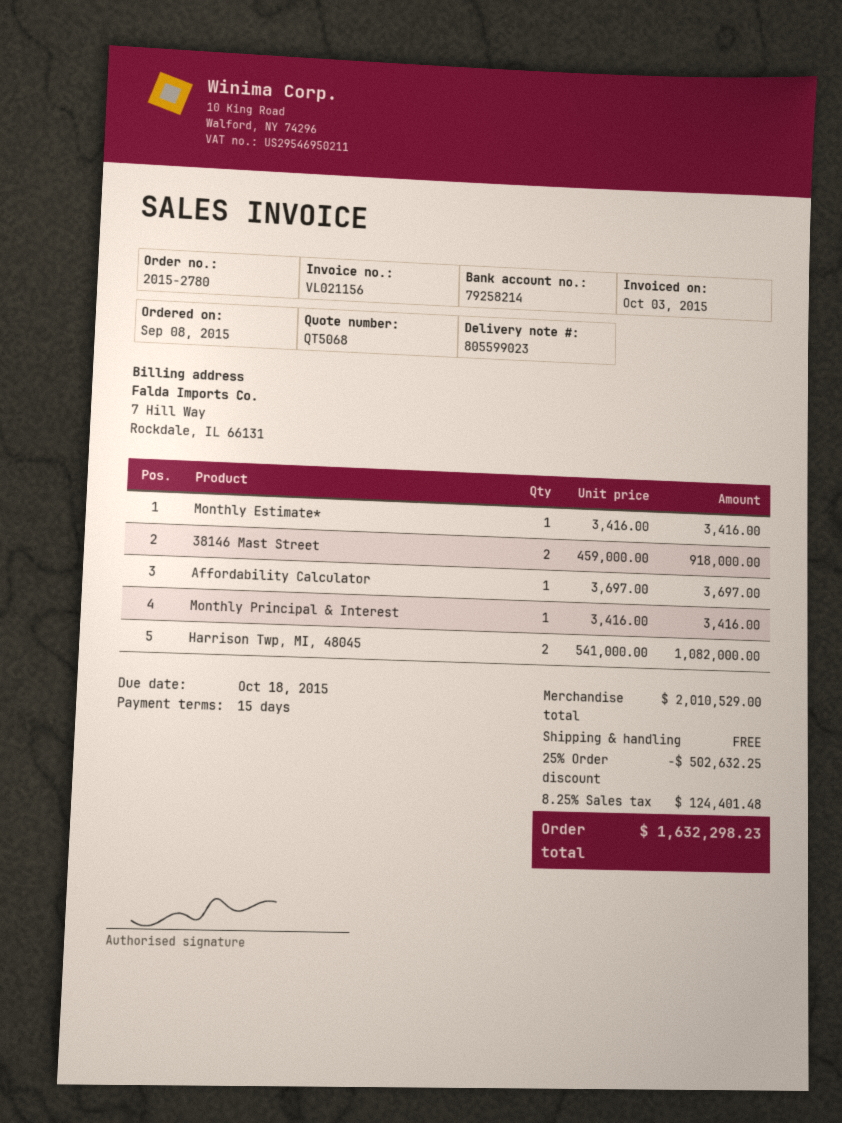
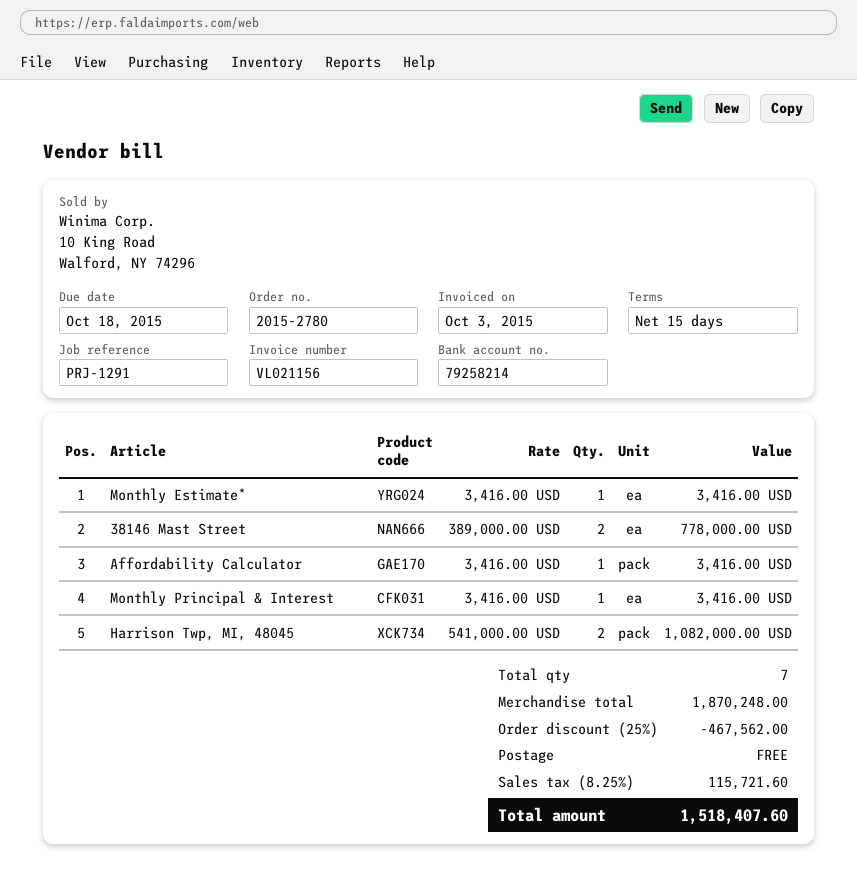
38146 Mast Street: 2 x 459000.00 = 918000.00 -> 2 x 389000.00 = 778000.00
Affordability Calculator: 1 x 3697.00 = 3697.00 -> 1 x 3416.00 = 3416.00
subtotal: 2010529.00 -> 1870248.00
discount: 25% = 502632.25 -> 25% = 467562.00
tax: 8.25% = 124401.48 -> 8.25% = 115721.60
total: 1632298.23 -> 1518407.60

